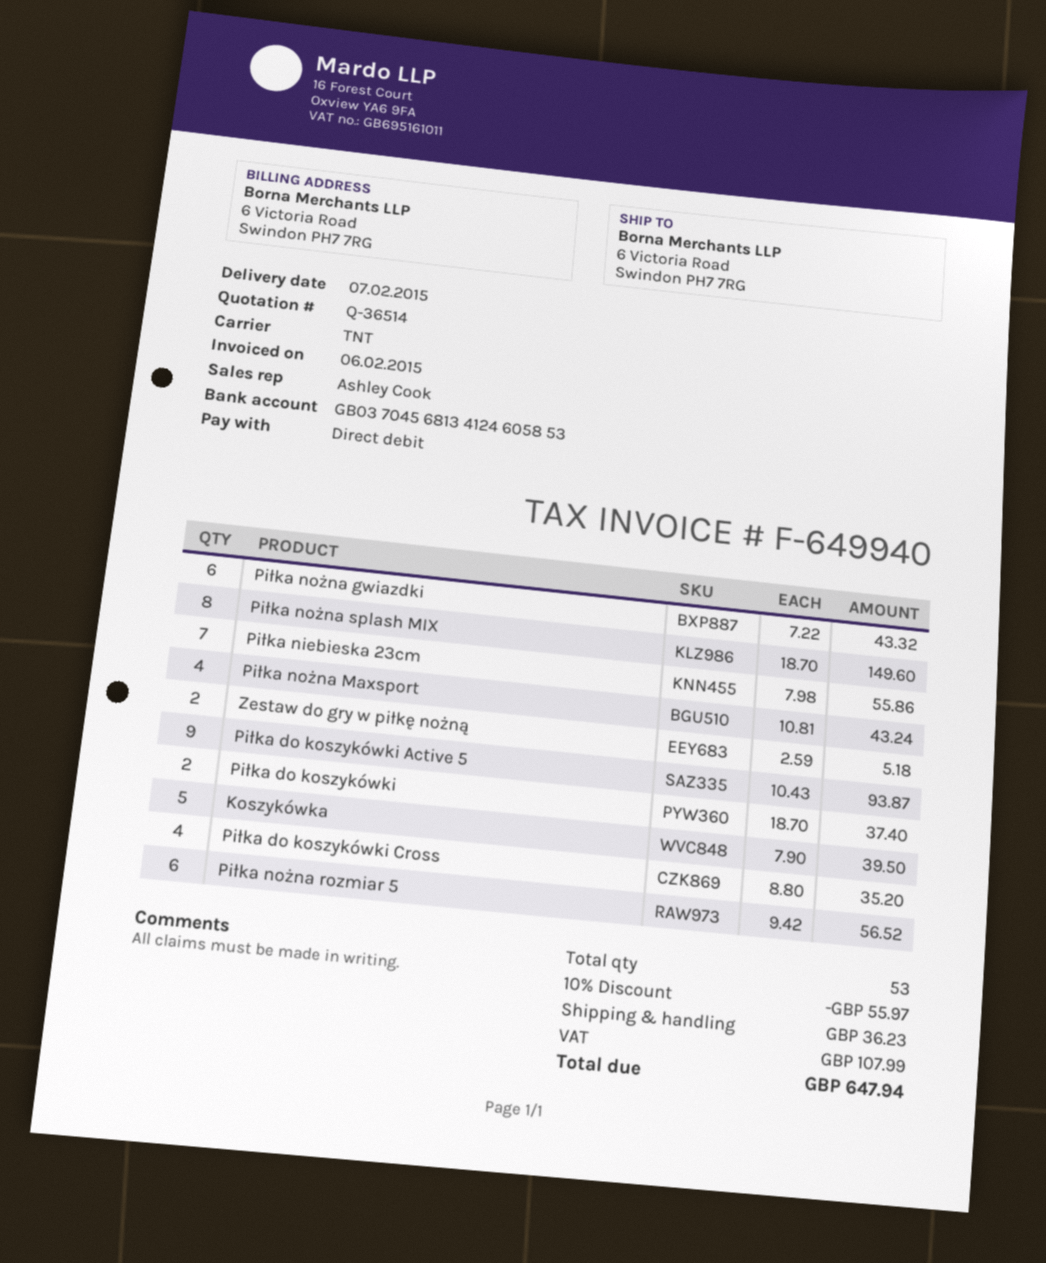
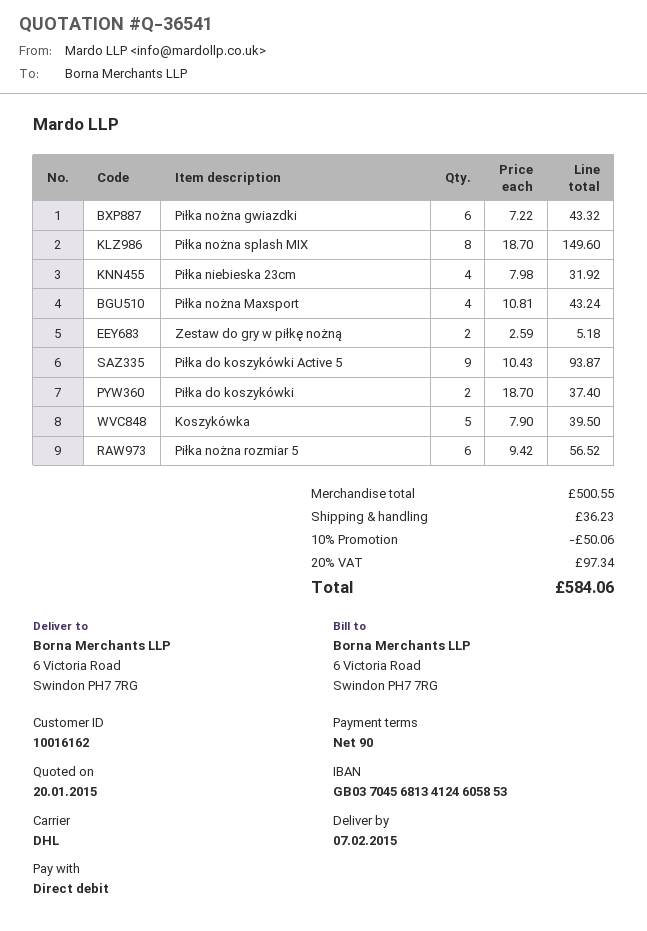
quote number: Q-36514 -> Q-36541
shipping method: TNT -> DHL
Piłka niebieska 23cm: 7 x 7.98 = 55.86 -> 4 x 7.98 = 31.92
Piłka do koszykówki Cross: 4 x 8.80 = 35.20 -> none
discount: 10% = 55.97 -> 10% = 50.06
tax: 107.99 -> 97.34
total: 647.94 -> 584.06

